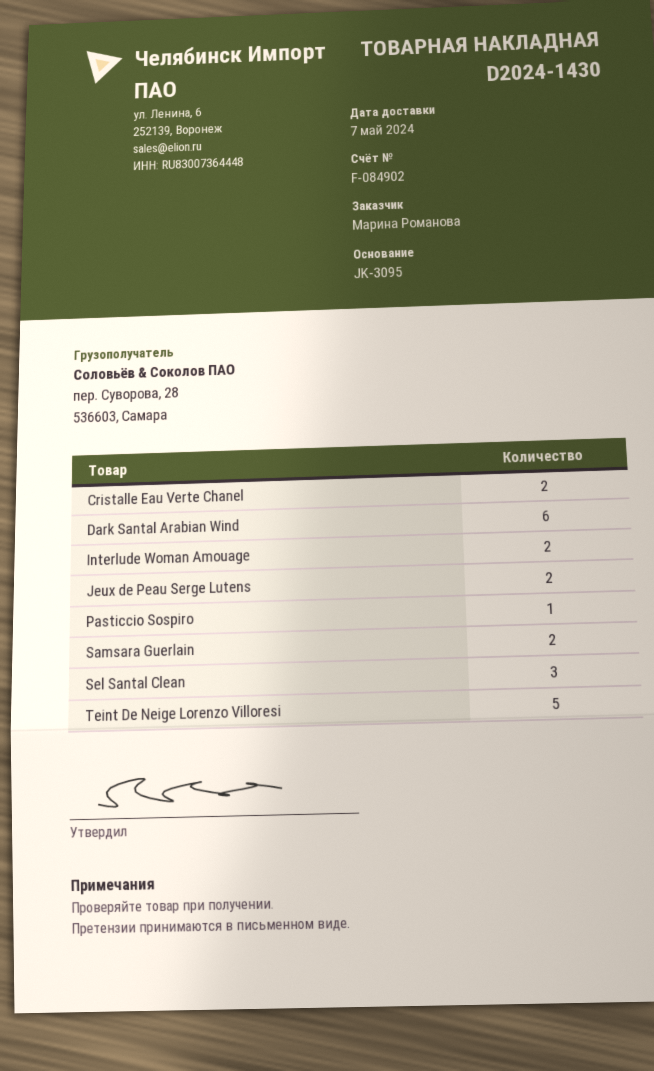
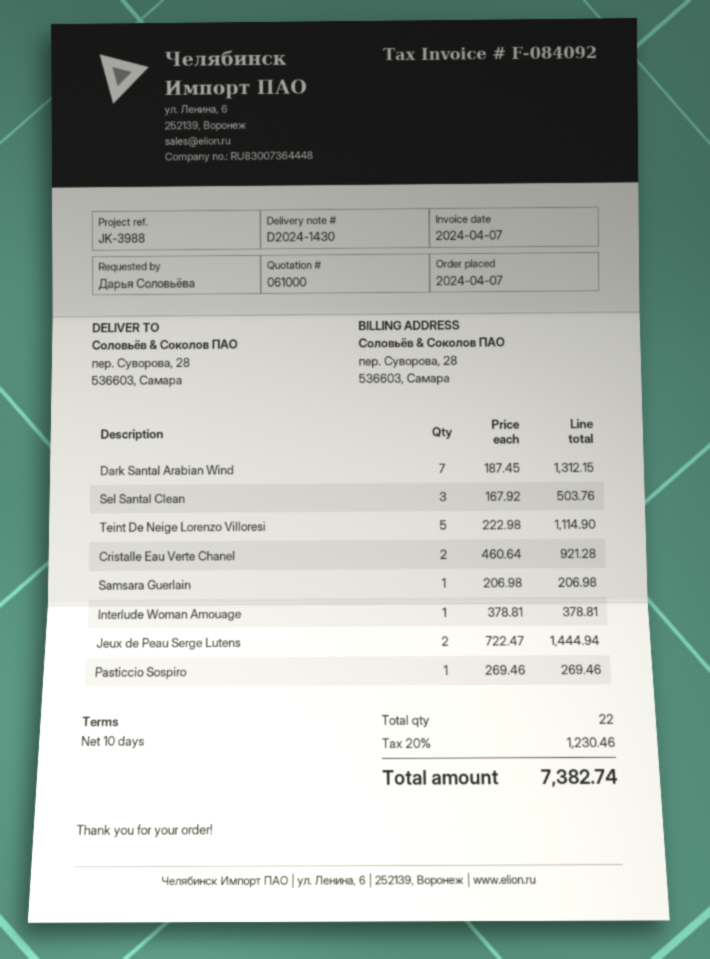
invoice number: F-084902 -> F-084092
reference: JK-3095 -> JK-3988
ordered by: Марина Романова -> Дарья Соловьёва
Dark Santal Arabian Wind: 6 -> 7
Interlude Woman Amouage: 2 -> 1
Samsara Guerlain: 2 -> 1

